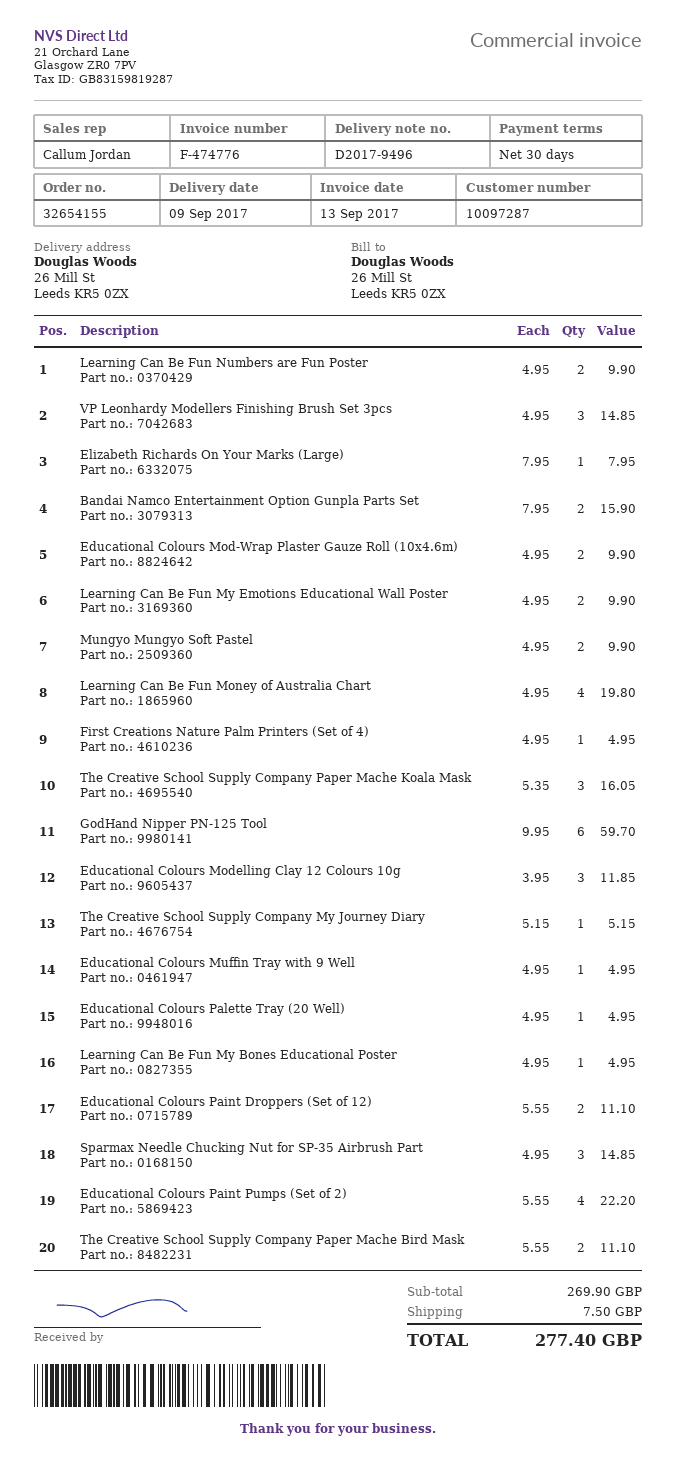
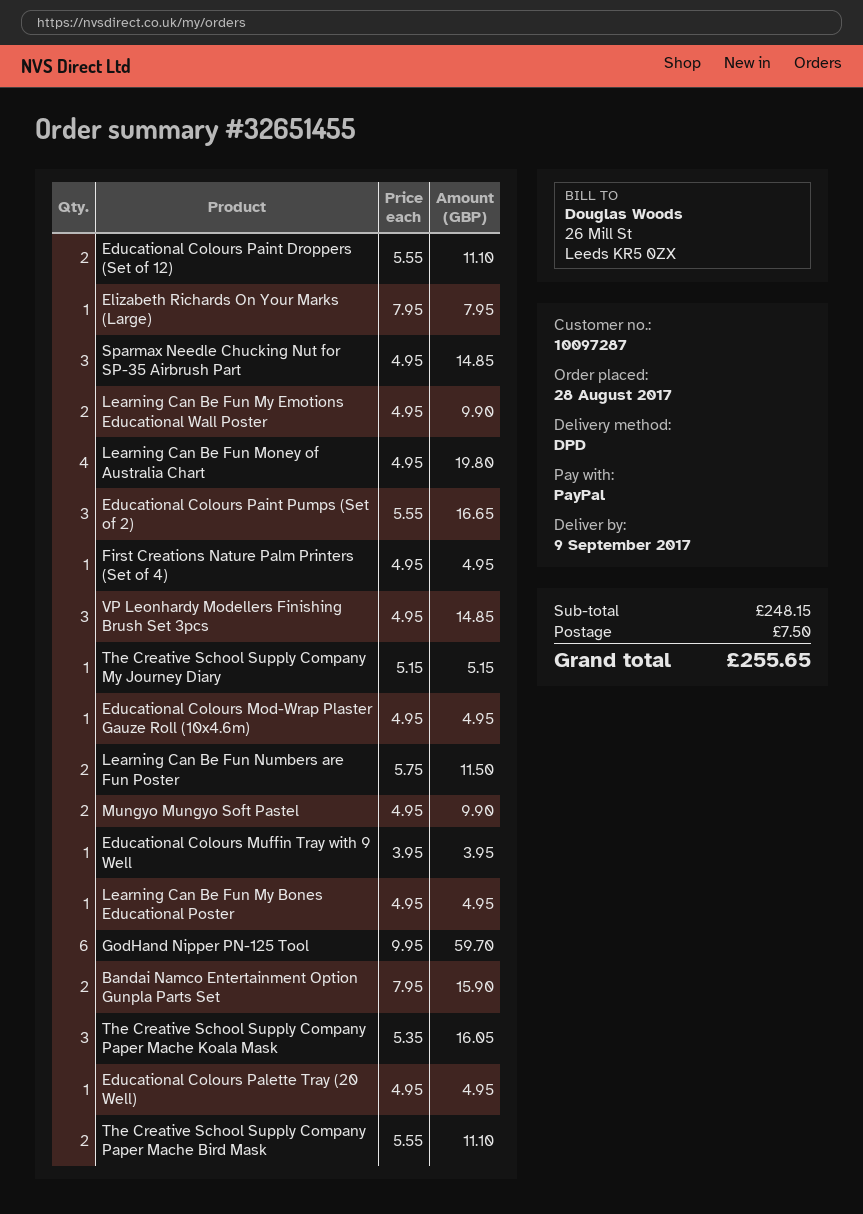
order number: 32654155 -> 32651455
Learning Can Be Fun Numbers are Fun Poster: 2 x 4.95 = 9.90 -> 2 x 5.75 = 11.50
Educational Colours Mod-Wrap Plaster Gauze Roll (10x4.6m): 2 x 4.95 = 9.90 -> 1 x 4.95 = 4.95
Educational Colours Modelling Clay 12 Colours 10g: 3 x 3.95 = 11.85 -> none
Educational Colours Muffin Tray with 9 Well: 1 x 4.95 = 4.95 -> 1 x 3.95 = 3.95
Educational Colours Paint Pumps (Set of 2): 4 x 5.55 = 22.20 -> 3 x 5.55 = 16.65
subtotal: 269.90 -> 248.15
total: 277.40 -> 255.65

